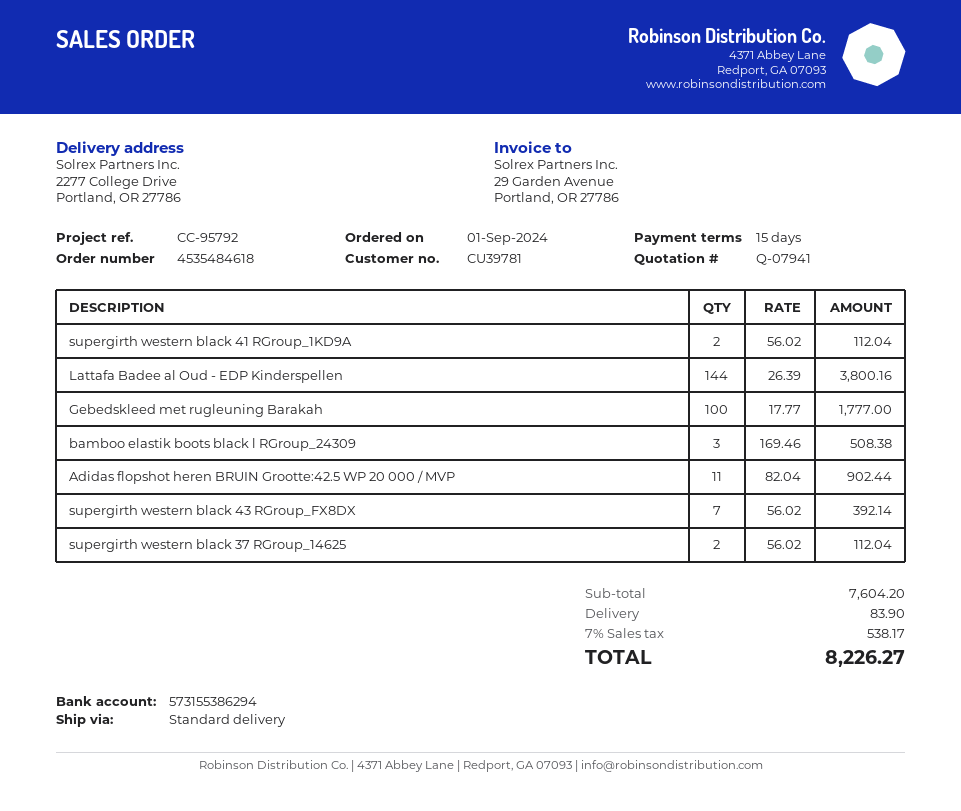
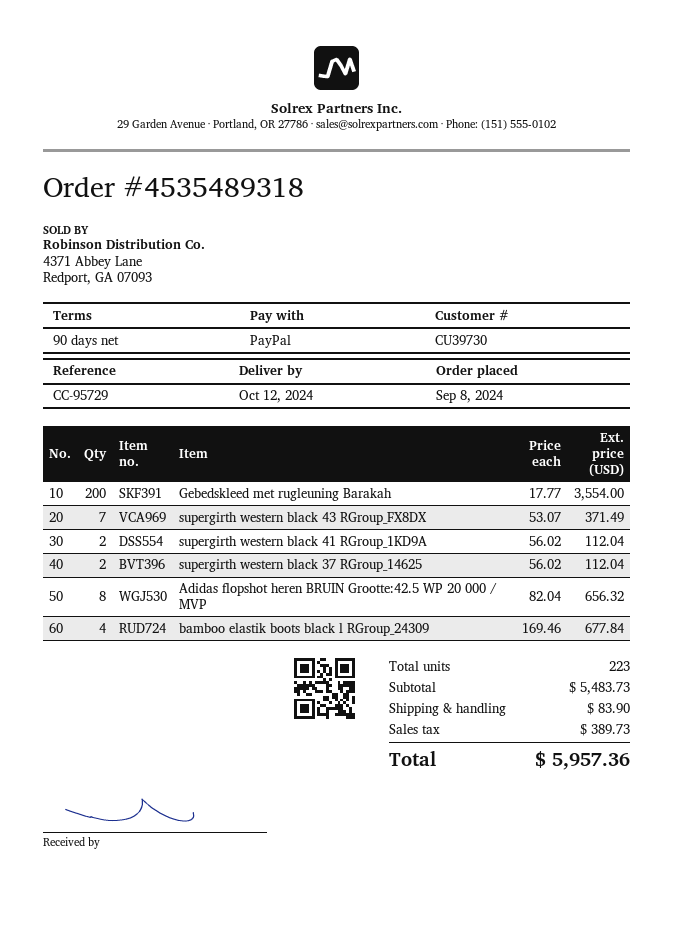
order number: 4535484618 -> 4535489318
order date: 2024-09-01 -> 2024-09-08
payment terms: 15 days -> 90 days
customer number: CU39781 -> CU39730
reference: CC-95792 -> CC-95729
Lattafa Badee al Oud - EDP Kinderspellen: 144 x 26.39 = 3800.16 -> none
Gebedskleed met rugleuning Barakah: 100 x 17.77 = 1777.00 -> 200 x 17.77 = 3554.00
bamboo elastik boots black l RGroup_24309: 3 x 169.46 = 508.38 -> 4 x 169.46 = 677.84
Adidas flopshot heren BRUIN Grootte:42.5 WP 20 000 / MVP: 11 x 82.04 = 902.44 -> 8 x 82.04 = 656.32
supergirth western black 43 RGroup_FX8DX: 7 x 56.02 = 392.14 -> 7 x 53.07 = 371.49
subtotal: 7604.20 -> 5483.73
tax: 538.17 -> 389.73
total: 8226.27 -> 5957.36

